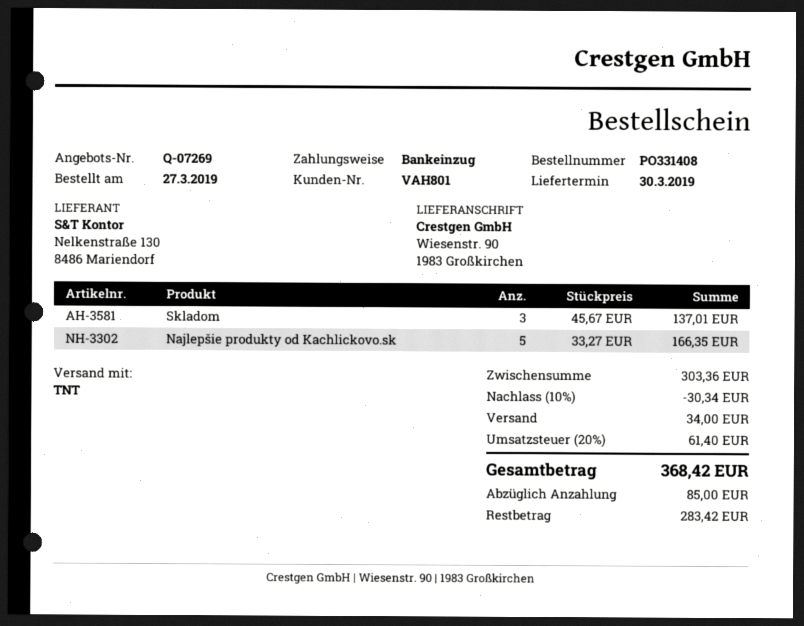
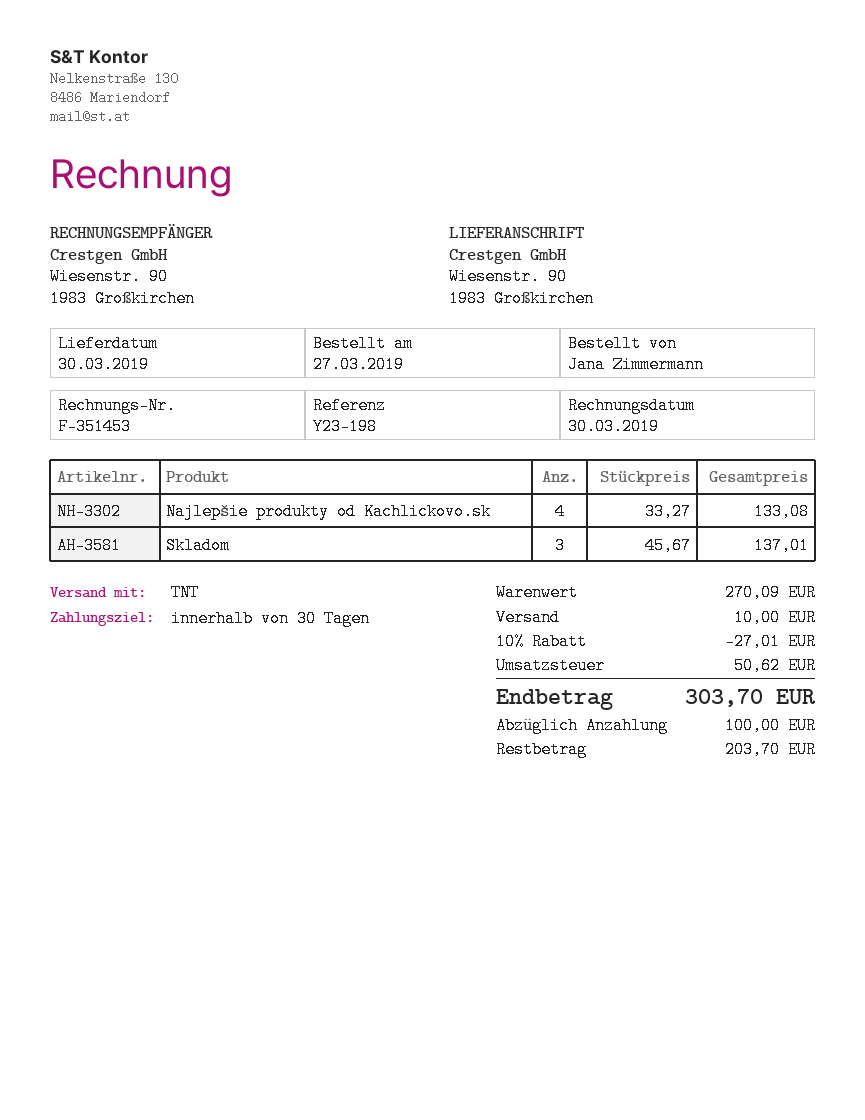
Najlepšie produkty od Kachlickovo.sk: 5 x 33.27 = 166.35 -> 4 x 33.27 = 133.08
subtotal: 303.36 -> 270.09
discount: 10% = 30.34 -> 10% = 27.01
shipping: 34.00 -> 10.00
tax: 61.40 -> 50.62
total: 368.42 -> 303.70
deposit: 85.00 -> 100.00
balance: 283.42 -> 203.70

